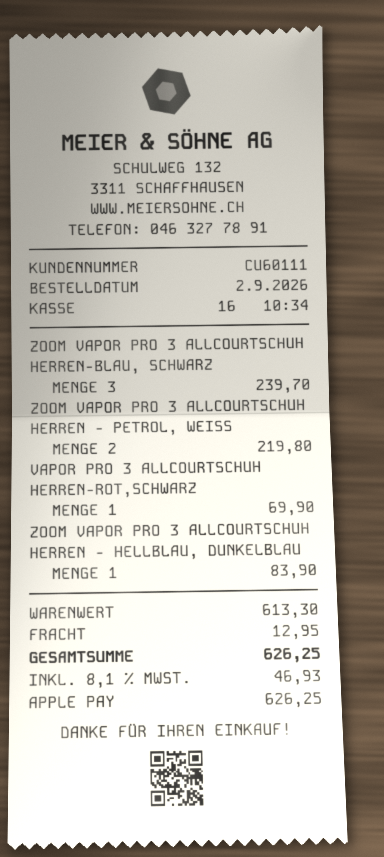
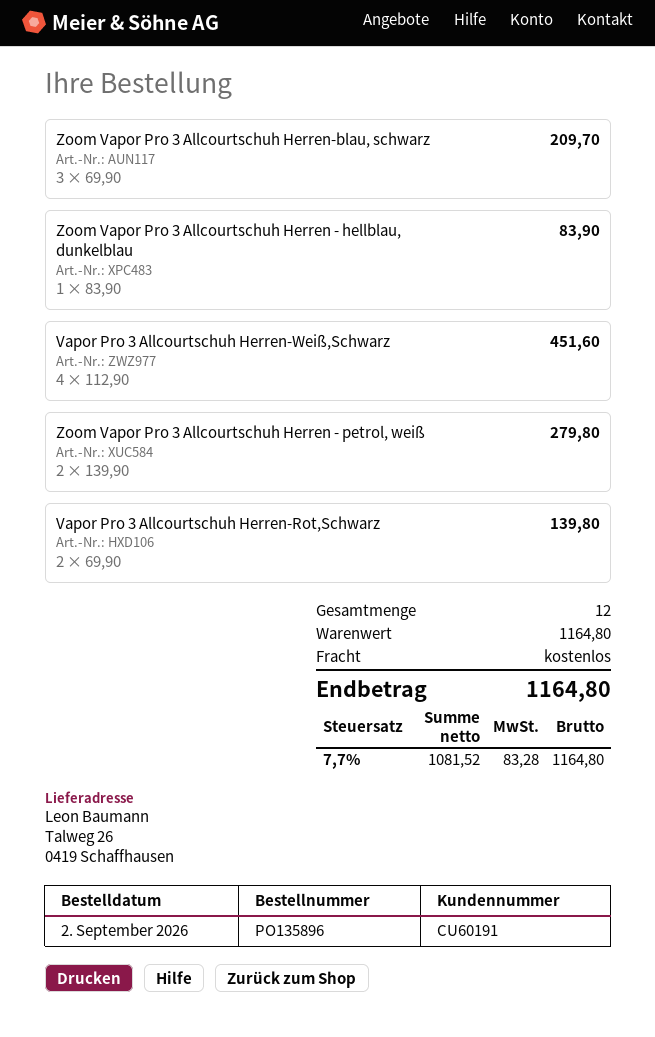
customer number: CU60111 -> CU60191
ZOOM VAPOR PRO 3 ALLCOURTSCHUH HERREN-BLAU, SCHWARZ: 3 for 239.70 -> 3 for 209.70
ZOOM VAPOR PRO 3 ALLCOURTSCHUH HERREN - PETROL, WEISS: 2 for 219.80 -> 2 for 279.80
VAPOR PRO 3 ALLCOURTSCHUH HERREN-ROT,SCHWARZ: 1 for 69.90 -> 2 for 139.80
Vapor Pro 3 Allcourtschuh Herren-Weiß,Schwarz: none -> 4 for 451.60
subtotal: 613.30 -> 1164.80
shipping: 12.95 -> 0.00
tax: 8.1% = 46.93 -> 7.7% = 83.28
total: 626.25 -> 1164.80

